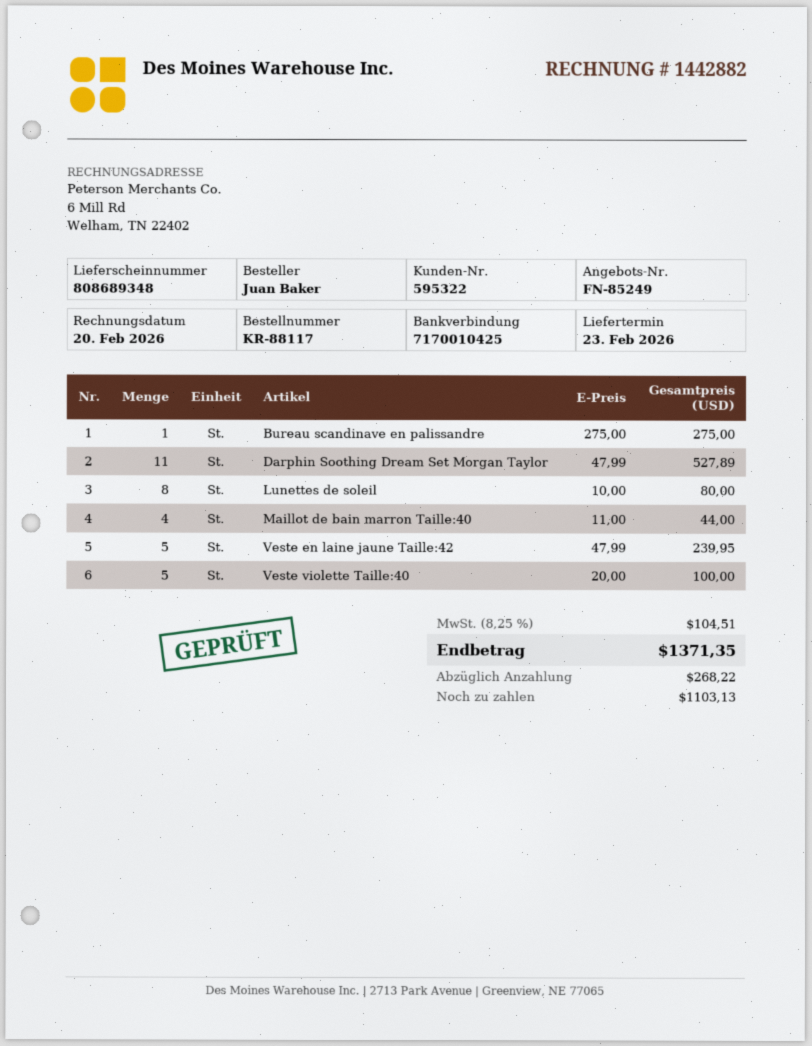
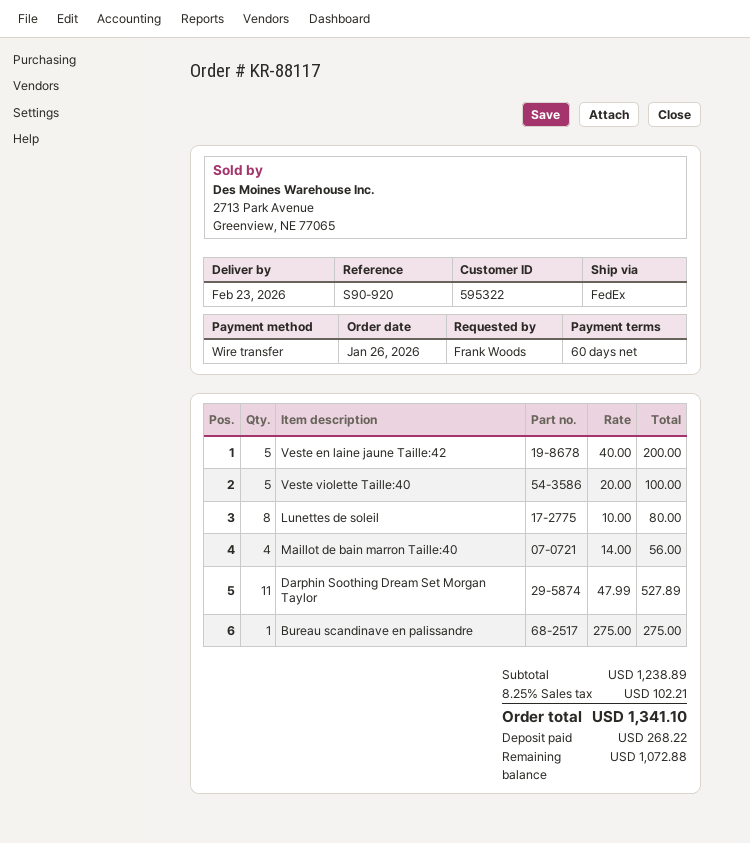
ordered by: Juan Baker -> Frank Woods
Maillot de bain marron Taille:40: 4 x 11.00 = 44.00 -> 4 x 14.00 = 56.00
Veste en laine jaune Taille:42: 5 x 47.99 = 239.95 -> 5 x 40.00 = 200.00
tax: 8.25% = 104.51 -> 8.25% = 102.21
total: 1371.35 -> 1341.10
balance: 1103.13 -> 1072.88

